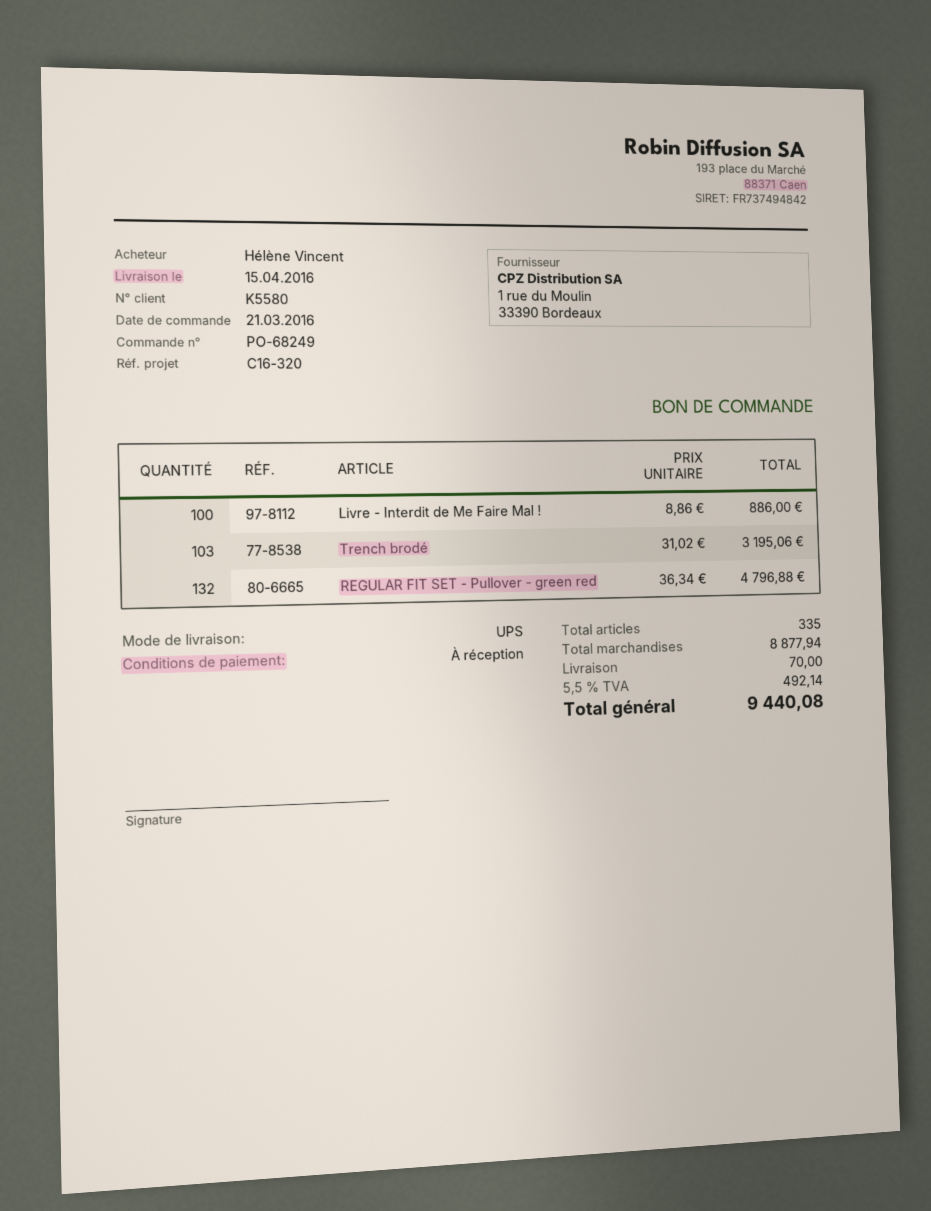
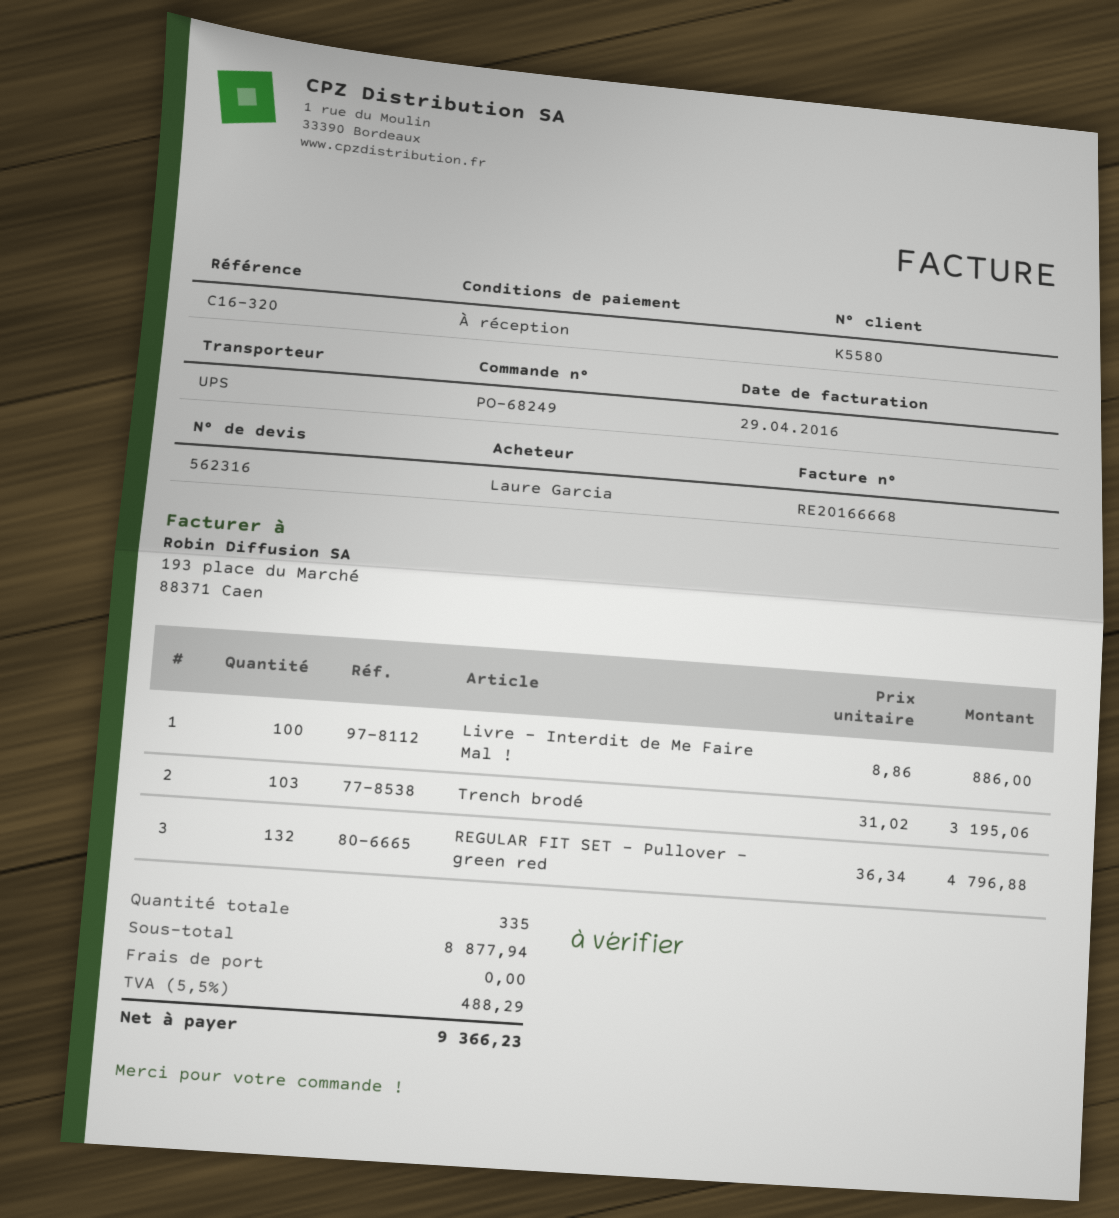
ordered by: Hélène Vincent -> Laure Garcia
shipping: 70.00 -> 0.00
tax: 5.5% = 492.14 -> 5.5% = 488.29
total: 9440.08 -> 9366.23

